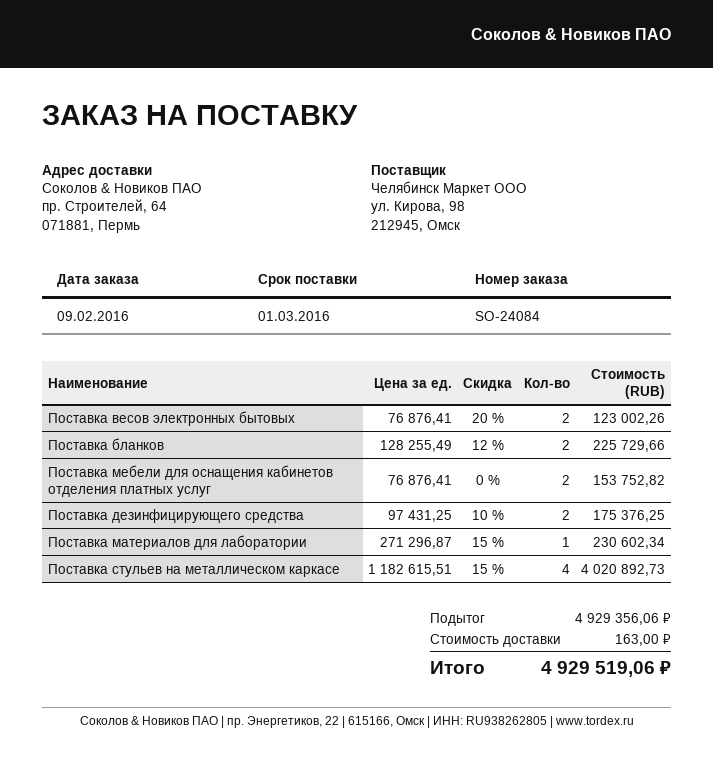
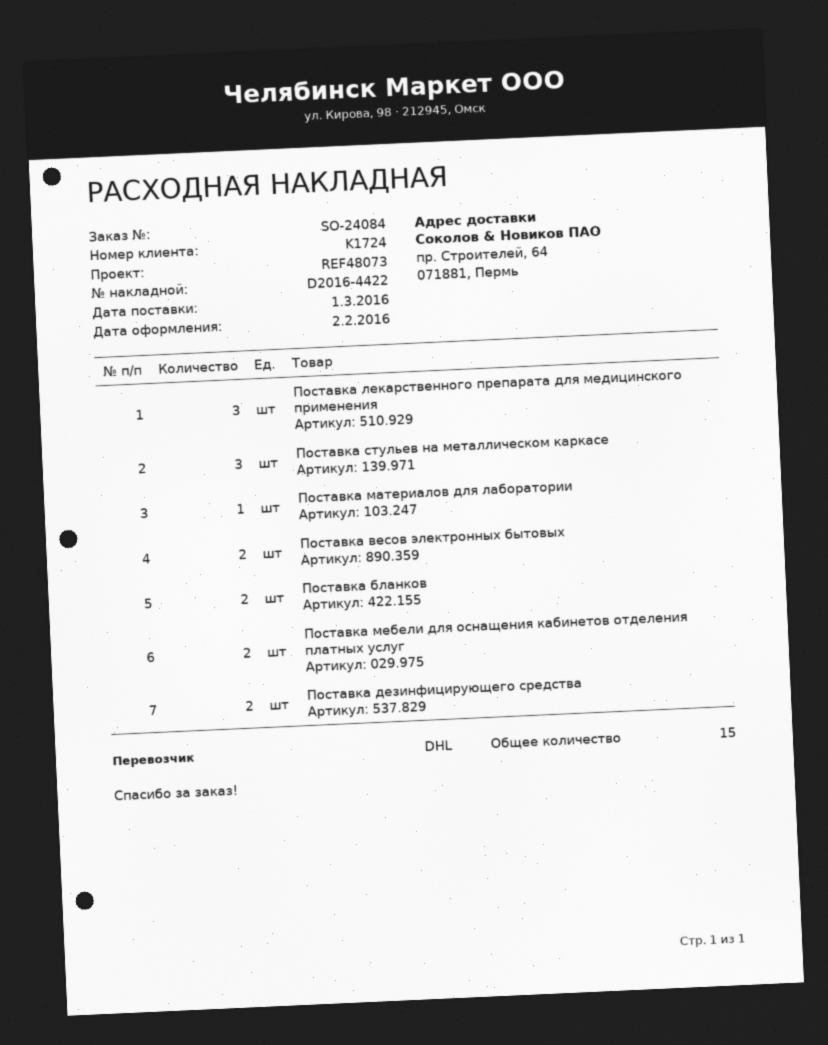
order date: 2016-02-09 -> 2016-02-02
Поставка стульев на металлическом каркасе: 4 -> 3
Поставка лекарственного препарата для медицинского применения: none -> 3

